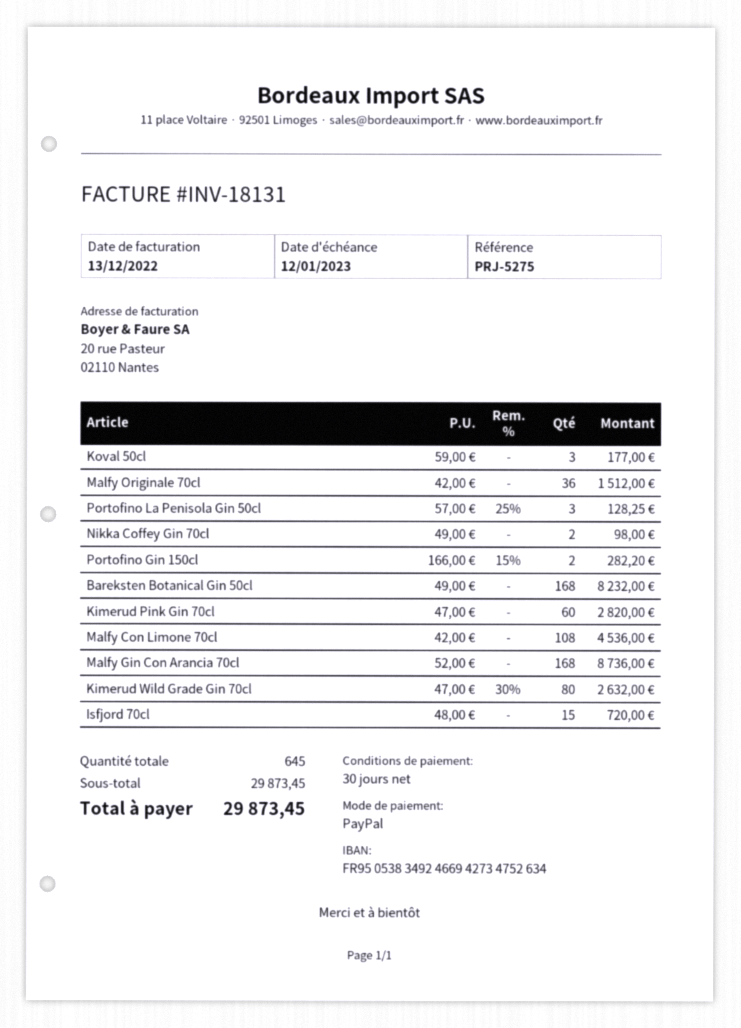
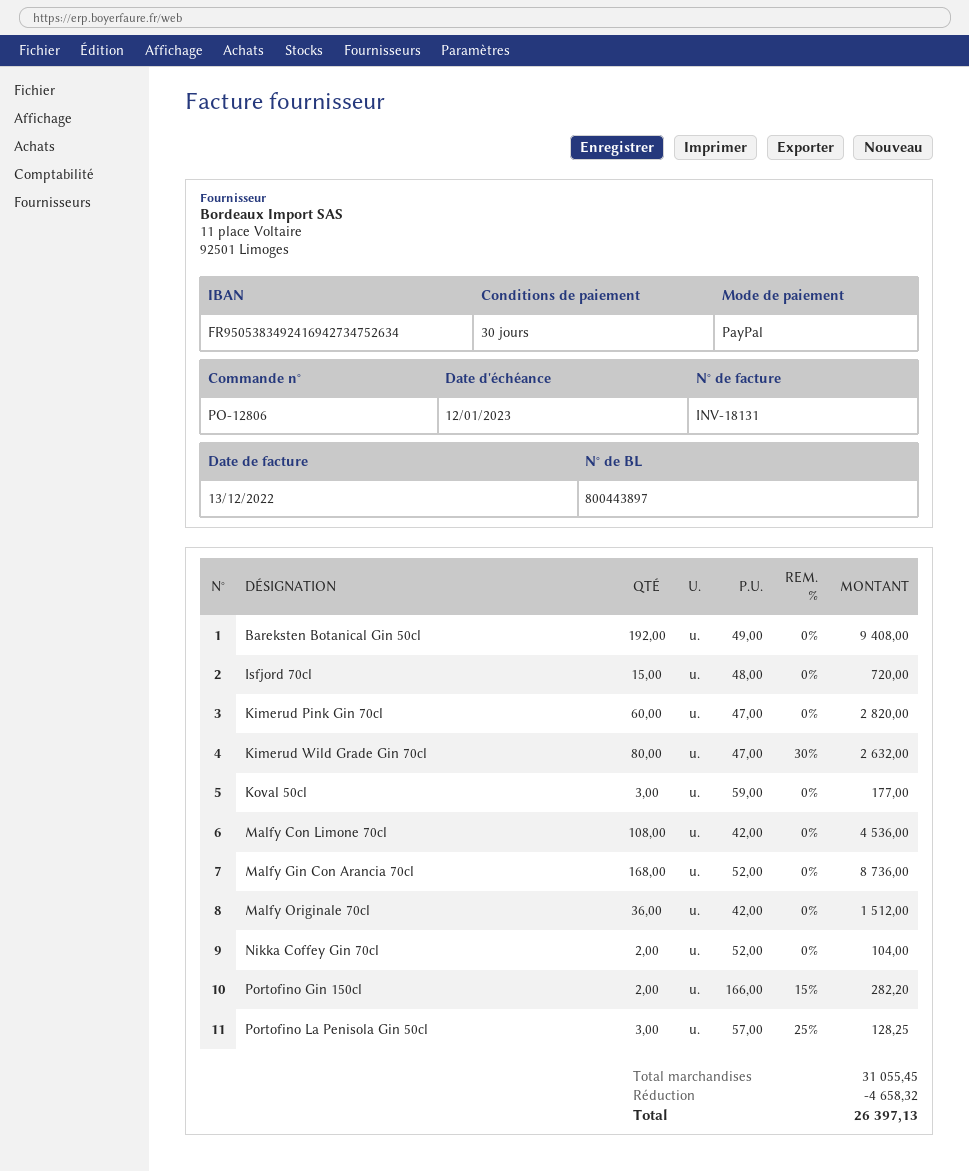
bank account: FR9505383492466942734752634 -> FR9505383492416942734752634
Nikka Coffey Gin 70cl: 2 x 49.00 = 98.00 -> 2 x 52.00 = 104.00
Bareksten Botanical Gin 50cl: 168 x 49.00 = 8232.00 -> 192 x 49.00 = 9408.00
subtotal: 29873.45 -> 31055.45
discount: none -> 4658.32
total: 29873.45 -> 26397.13

